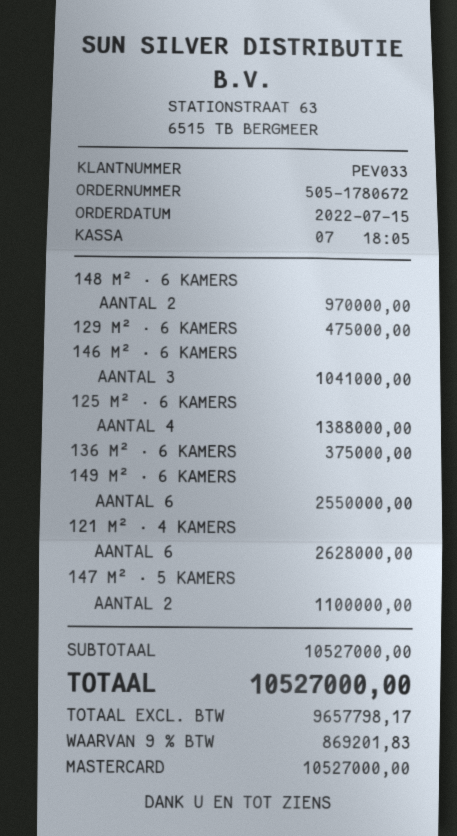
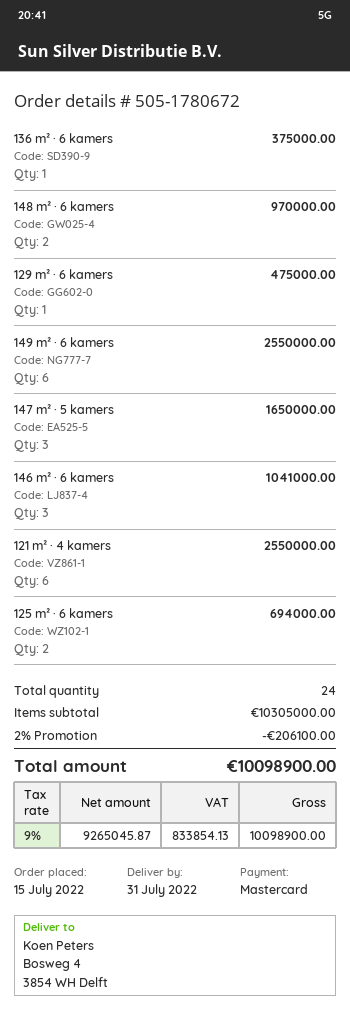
125 M² · 6 KAMERS: 4 for 1388000.00 -> 2 for 694000.00
121 M² · 4 KAMERS: 6 for 2628000.00 -> 6 for 2550000.00
147 M² · 5 KAMERS: 2 for 1100000.00 -> 3 for 1650000.00
subtotal: 10527000.00 -> 10305000.00
discount: none -> 2% = 206100.00
net: 9657798.17 -> 9265045.87
tax: 9% = 869201.83 -> 9% = 833854.13
total: 10527000.00 -> 10098900.00

